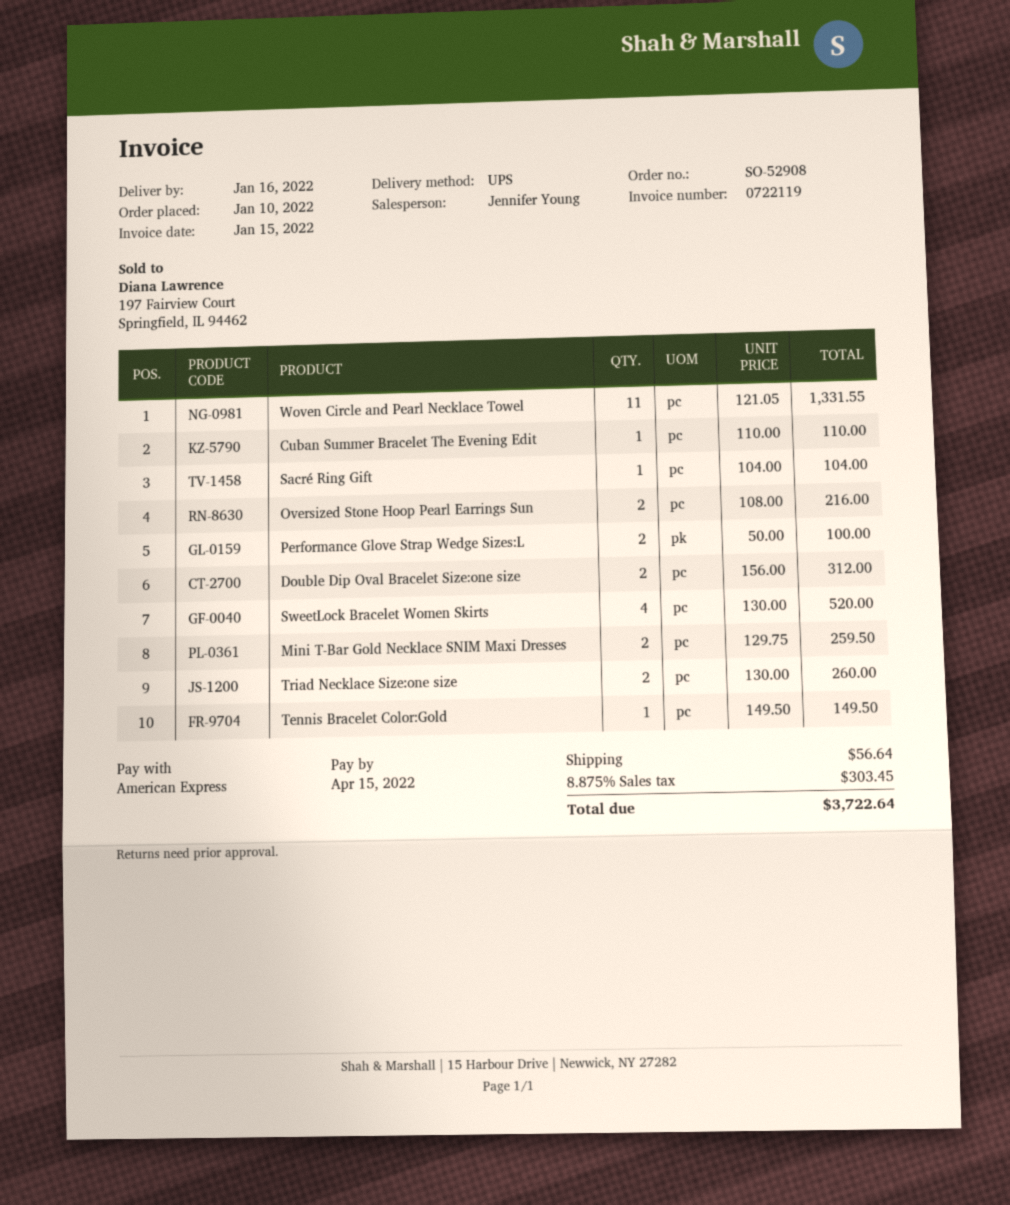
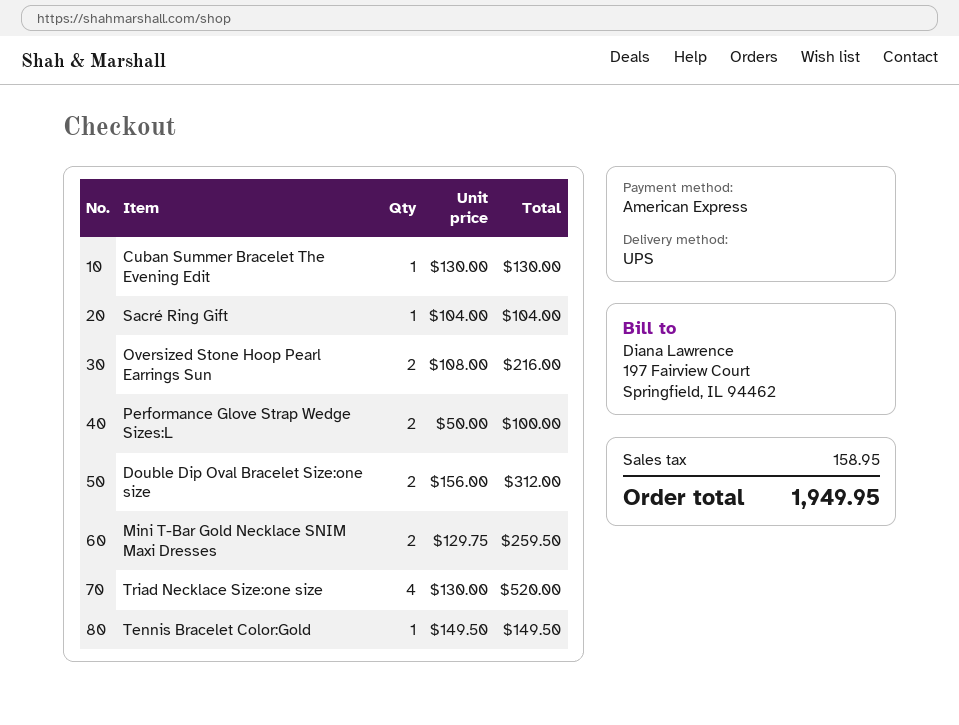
Woven Circle and Pearl Necklace Towel: 11 x 121.05 = 1331.55 -> none
Cuban Summer Bracelet The Evening Edit: 1 x 110.00 = 110.00 -> 1 x 130.00 = 130.00
SweetLock Bracelet Women Skirts: 4 x 130.00 = 520.00 -> none
Triad Necklace Size:one size: 2 x 130.00 = 260.00 -> 4 x 130.00 = 520.00
shipping: 56.64 -> none
tax: 303.45 -> 158.95
total: 3722.64 -> 1949.95

